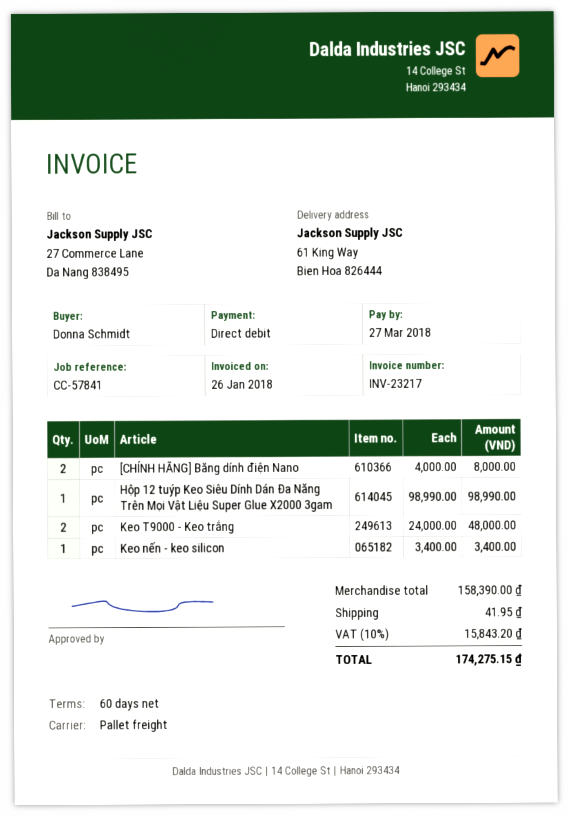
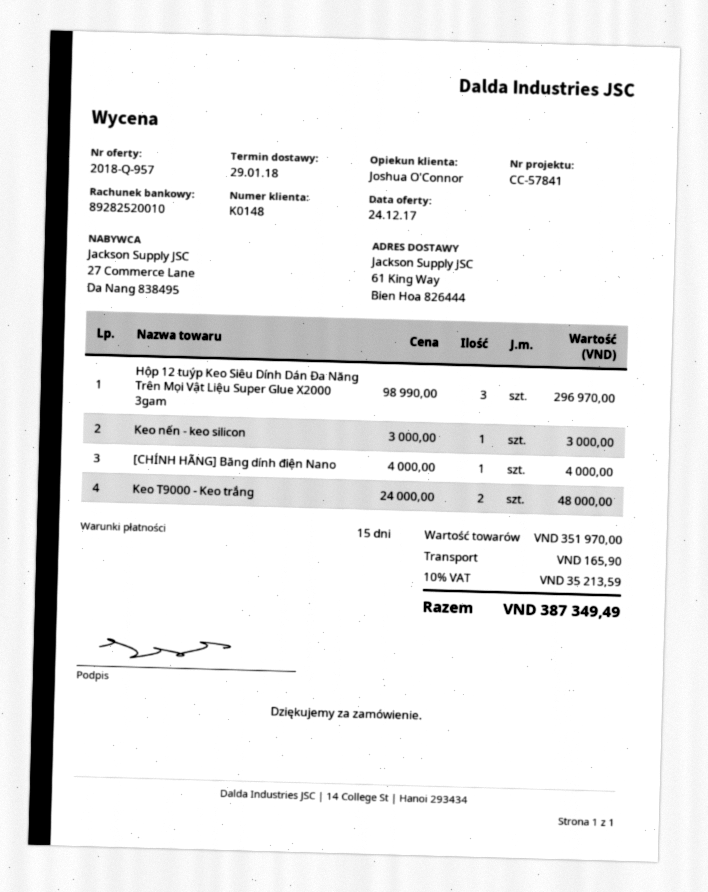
payment terms: 60 days -> 15 days
[CHÍNH HÃNG] Băng dính điện Nano: 2 x 4000.00 = 8000.00 -> 1 x 4000.00 = 4000.00
Hộp 12 tuýp Keo Siêu Dính Dán Đa Năng Trên Mọi Vật Liệu Super Glue X2000 3gam: 1 x 98990.00 = 98990.00 -> 3 x 98990.00 = 296970.00
Keo nến - keo silicon: 1 x 3400.00 = 3400.00 -> 1 x 3000.00 = 3000.00
subtotal: 158390.00 -> 351970.00
shipping: 41.95 -> 165.90
tax: 10% = 15843.20 -> 10% = 35213.59
total: 174275.15 -> 387349.49

